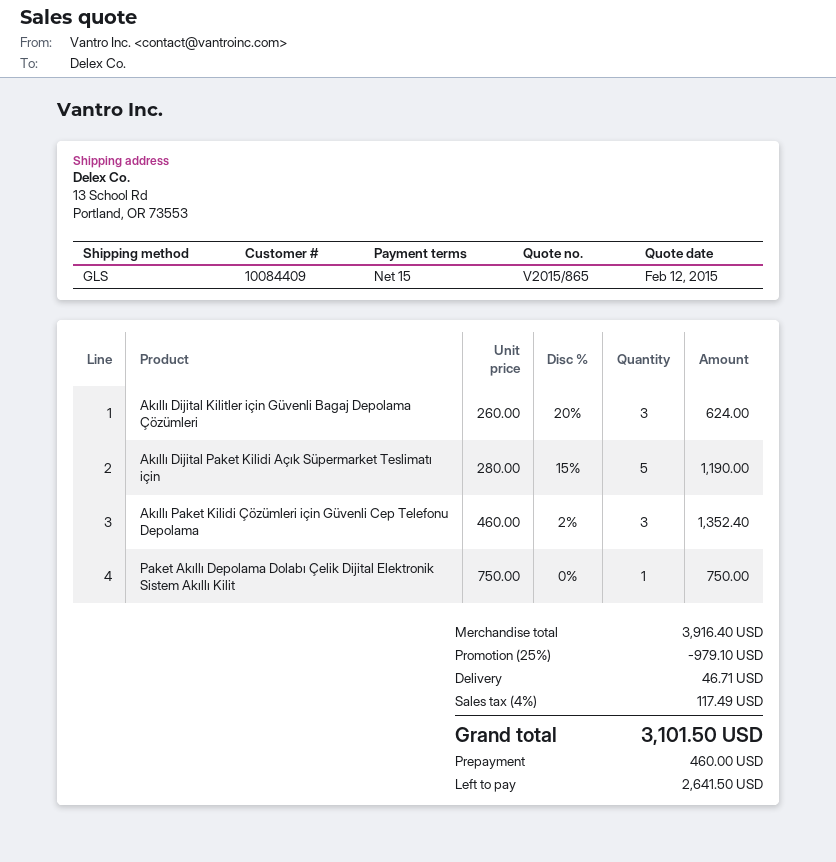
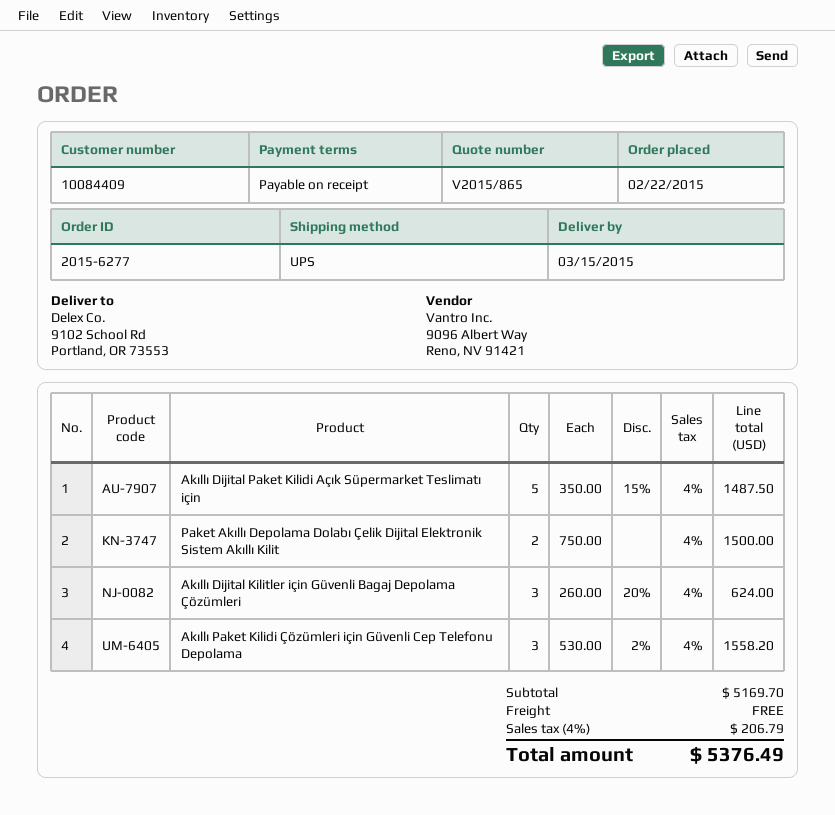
payment terms: 15 days -> on receipt
shipping method: GLS -> UPS
ship to: 13 School Rd, Portland, OR 73553 -> 9102 School Rd, Portland, OR 73553
Akıllı Dijital Paket Kilidi Açık Süpermarket Teslimatı için: 5 x 280.00 - 15% = 1190.00 -> 5 x 350.00 - 15% = 1487.50
Akıllı Paket Kilidi Çözümleri için Güvenli Cep Telefonu Depolama: 3 x 460.00 - 2% = 1352.40 -> 3 x 530.00 - 2% = 1558.20
Paket Akıllı Depolama Dolabı Çelik Dijital Elektronik Sistem Akıllı Kilit: 1 x 750.00 = 750.00 -> 2 x 750.00 = 1500.00
subtotal: 3916.40 -> 5169.70
discount: 25% = 979.10 -> none
shipping: 46.71 -> 0.00
tax: 4% = 117.49 -> 4% = 206.79
total: 3101.50 -> 5376.49

